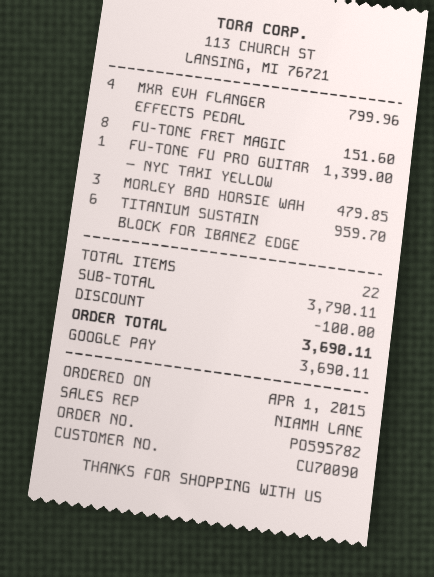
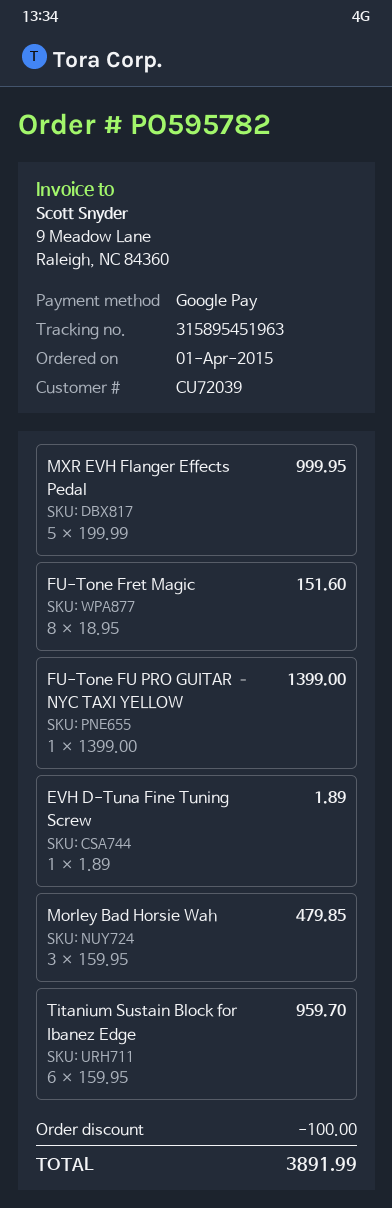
customer number: CU70090 -> CU72039
MXR EVH FLANGER EFFECTS PEDAL: 4 for 799.96 -> 5 for 999.95
EVH D-Tuna Fine Tuning Screw: none -> 1 for 1.89
total: 3690.11 -> 3891.99

